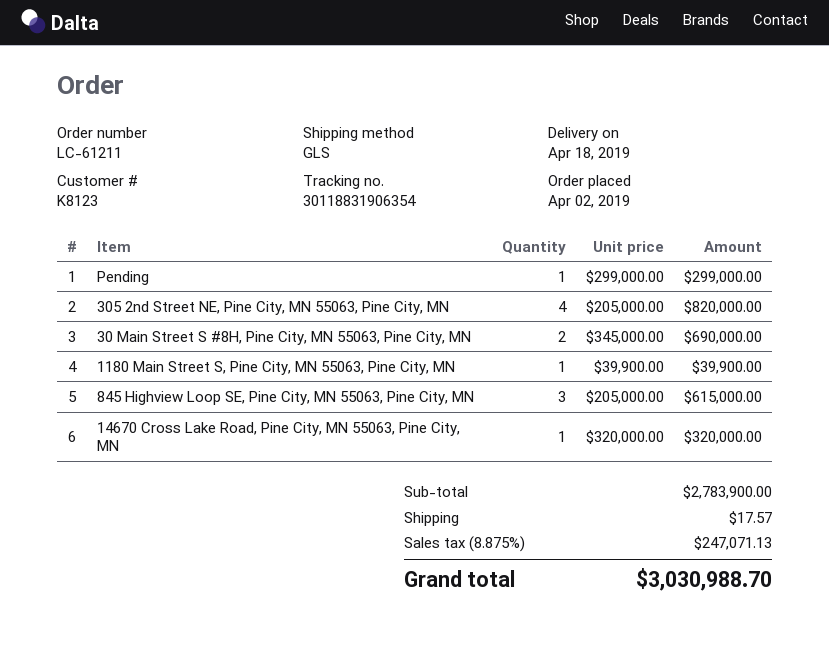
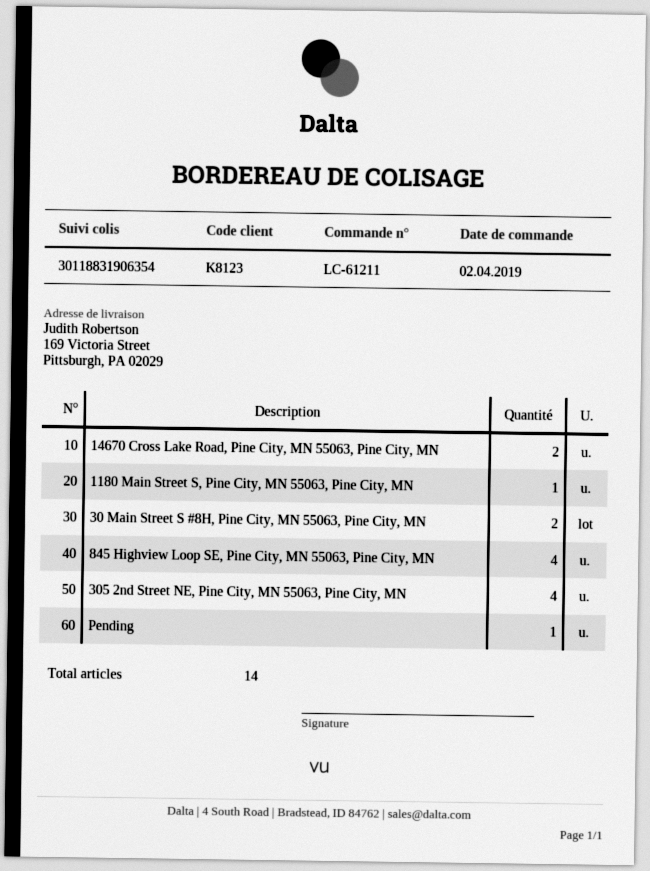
845 Highview Loop SE, Pine City, MN 55063, Pine City, MN: 3 -> 4
14670 Cross Lake Road, Pine City, MN 55063, Pine City, MN: 1 -> 2

